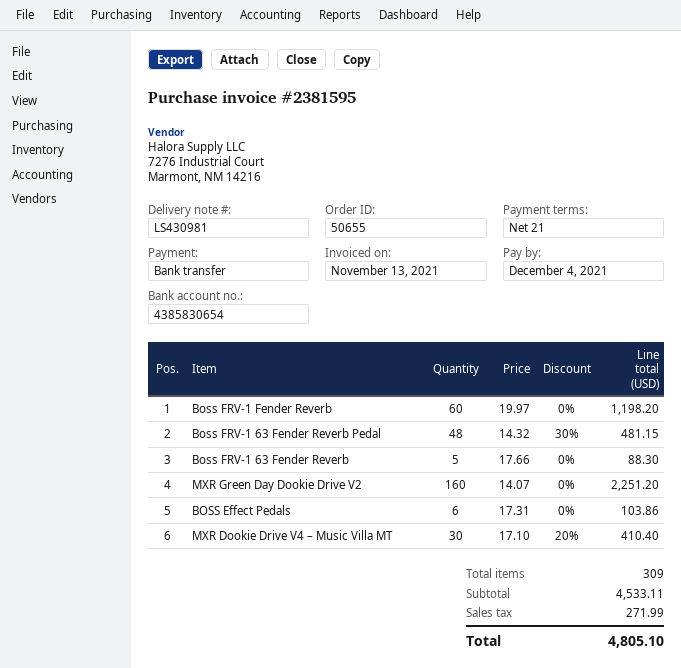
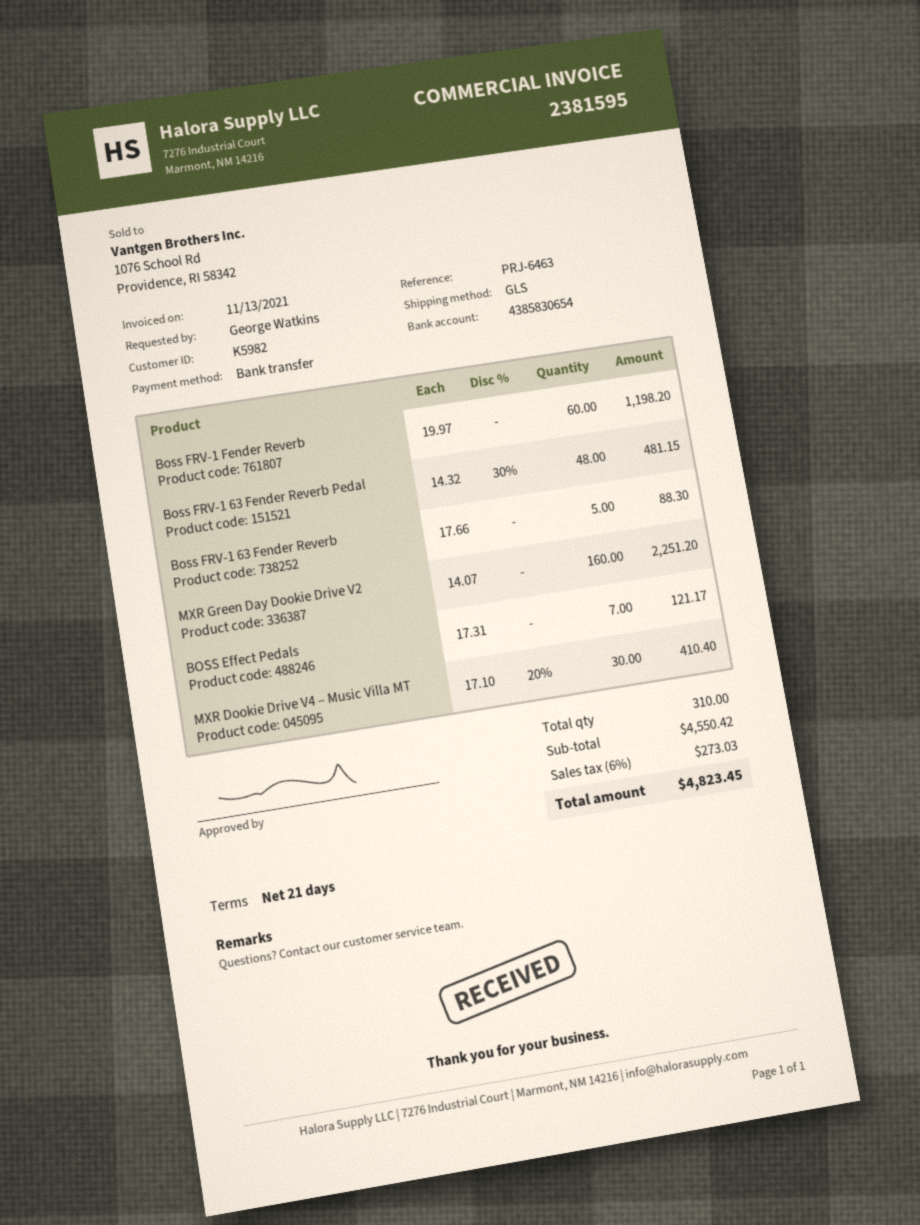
BOSS Effect Pedals: 6 x 17.31 = 103.86 -> 7 x 17.31 = 121.17
total quantity: 309 -> 310
subtotal: 4533.11 -> 4550.42
tax: 271.99 -> 273.03
total: 4805.10 -> 4823.45

